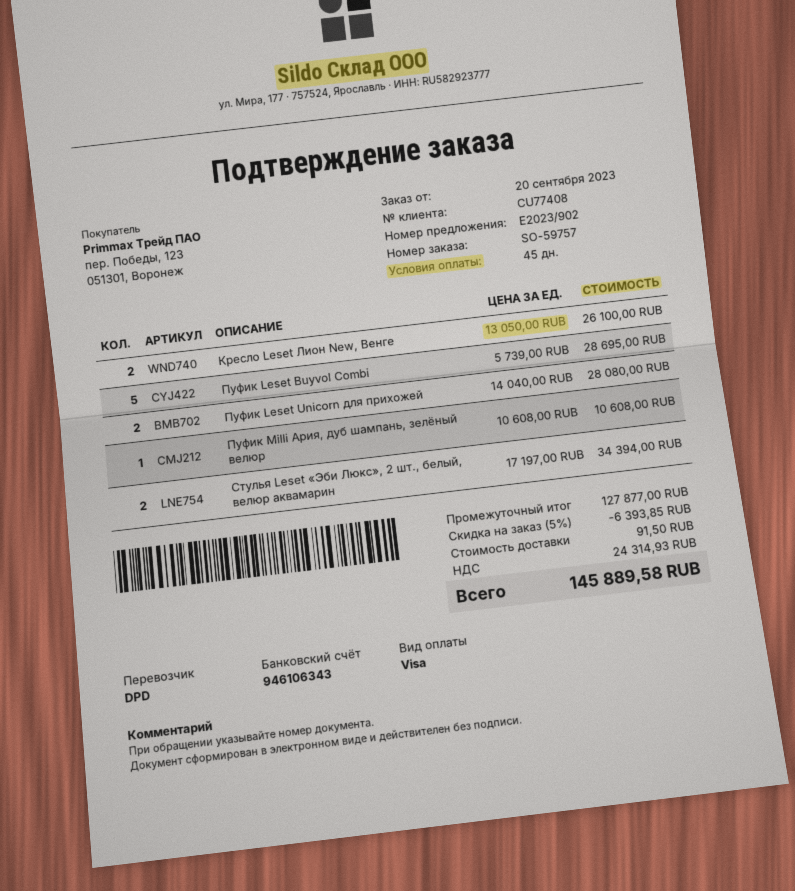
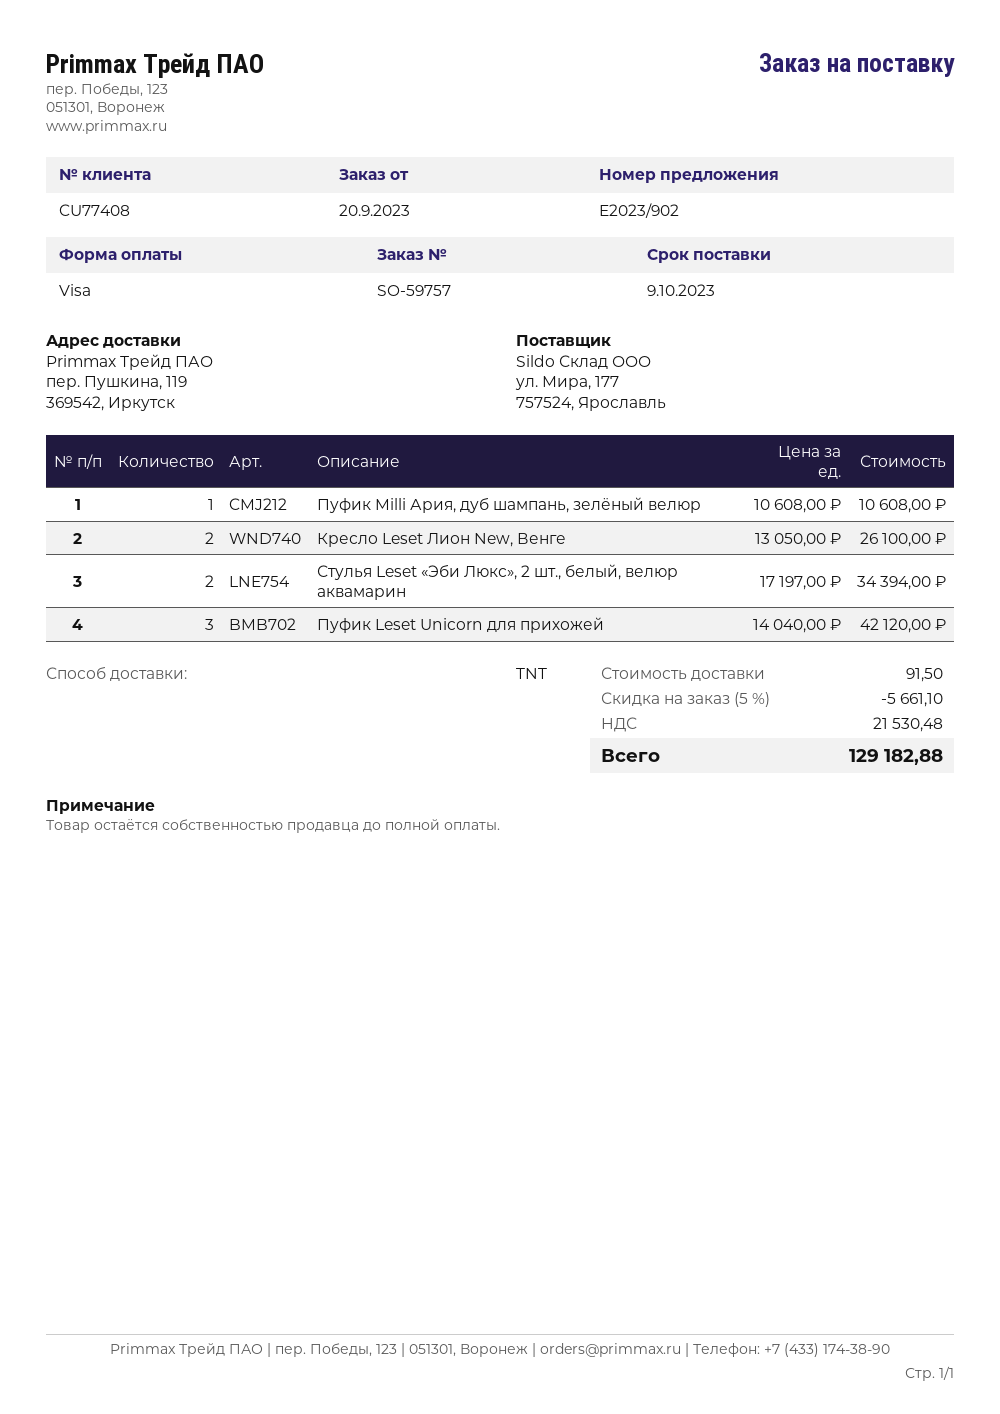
shipping method: DPD -> TNT
Пуфик Leset Buyvol Combi: 5 x 5739.00 = 28695.00 -> none
Пуфик Leset Unicorn для прихожей: 2 x 14040.00 = 28080.00 -> 3 x 14040.00 = 42120.00
discount: 5% = 6393.85 -> 5% = 5661.10
tax: 24314.93 -> 21530.48
total: 145889.58 -> 129182.88

